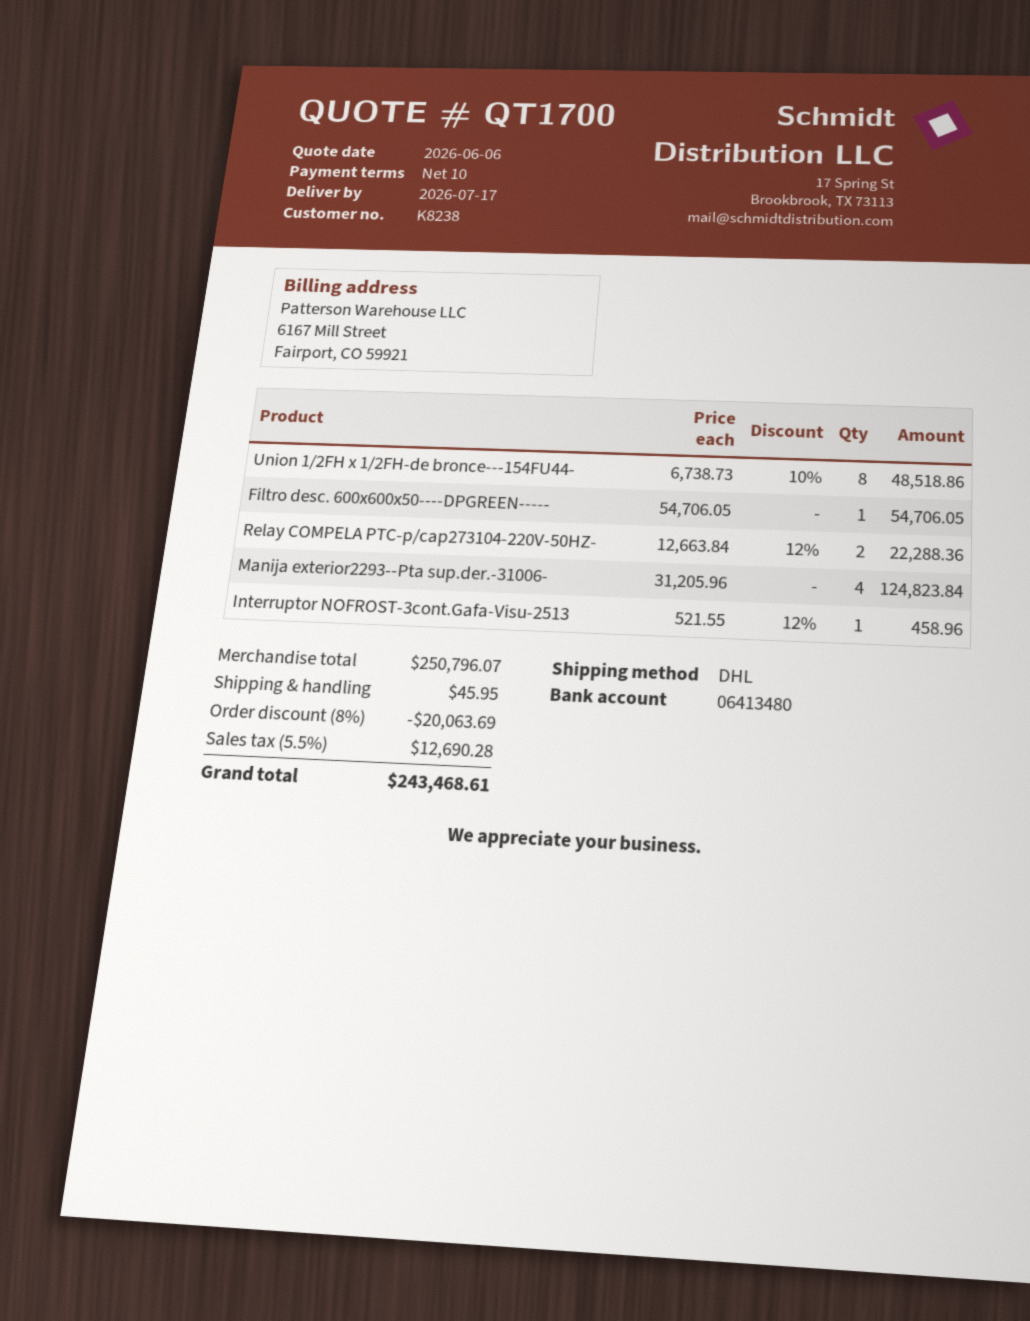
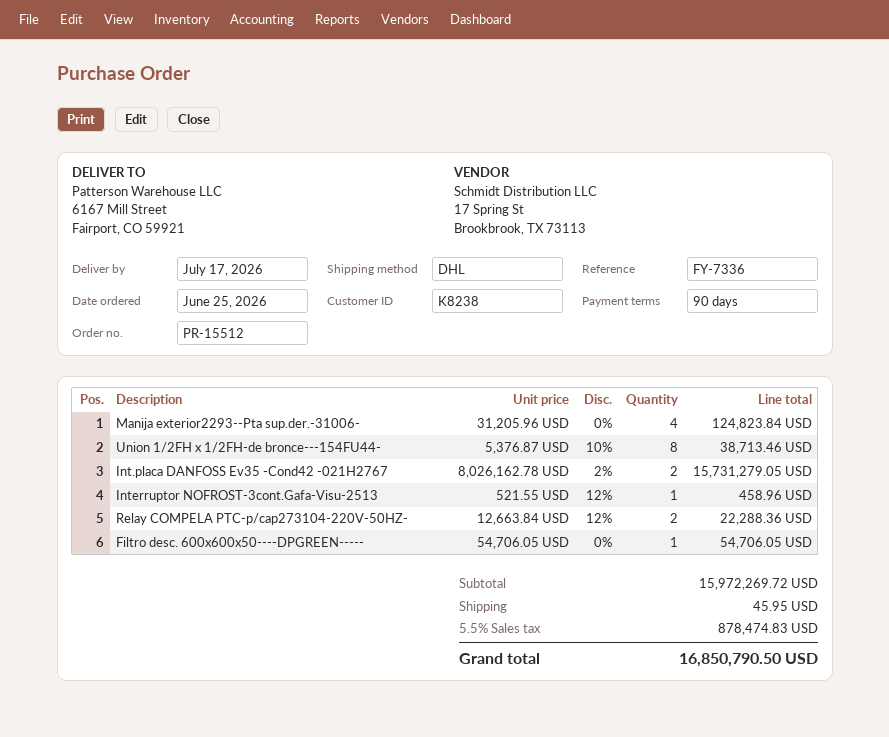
payment terms: 10 days -> 90 days
Union 1/2FH x 1/2FH-de bronce---154FU44-: 8 x 6738.73 - 10% = 48518.86 -> 8 x 5376.87 - 10% = 38713.46
Int.placa DANFOSS Ev35 -Cond42 -021H2767: none -> 2 x 8026162.78 - 2% = 15731279.05
subtotal: 250796.07 -> 15972269.72
discount: 8% = 20063.69 -> none
tax: 5.5% = 12690.28 -> 5.5% = 878474.83
total: 243468.61 -> 16850790.50

